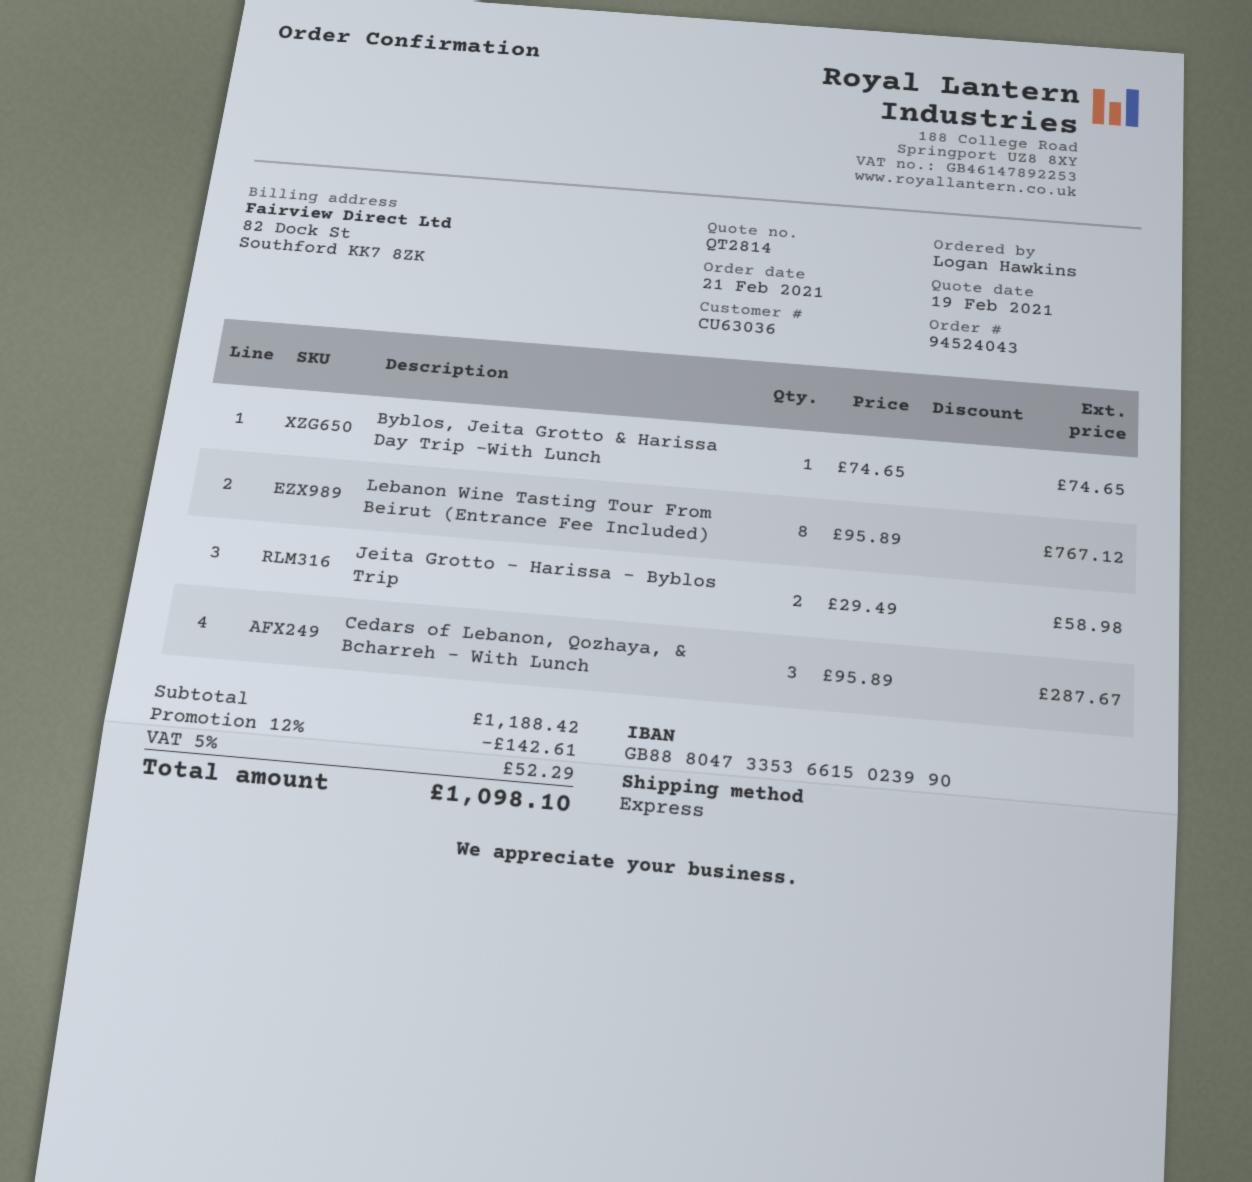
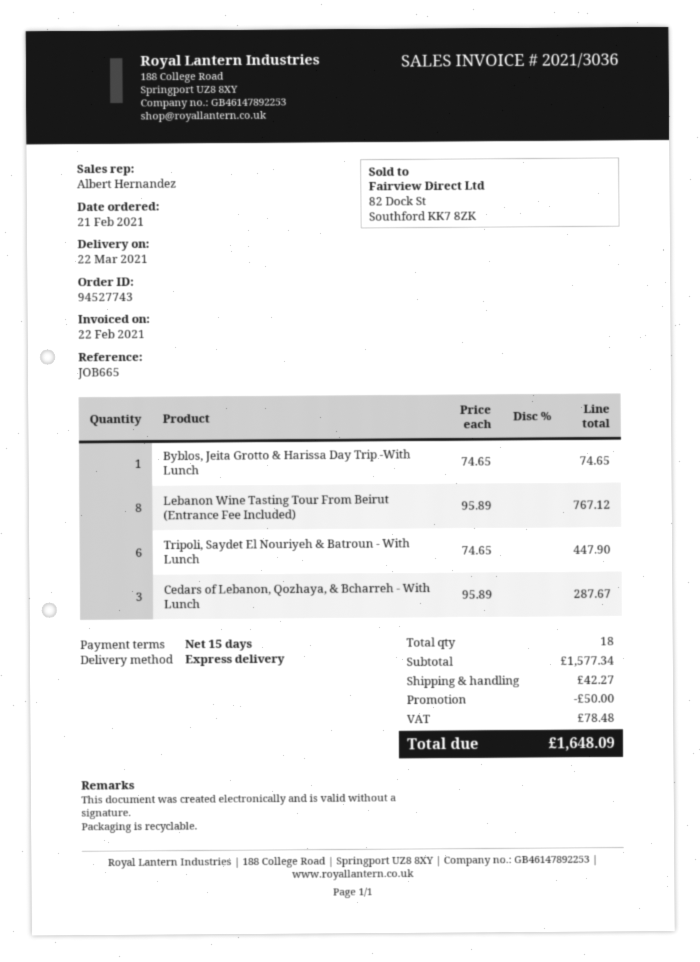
order number: 94524043 -> 94527743
Jeita Grotto - Harissa - Byblos Trip: 2 x 29.49 = 58.98 -> none
Tripoli, Saydet El Nouriyeh & Batroun - With Lunch: none -> 6 x 74.65 = 447.90
subtotal: 1188.42 -> 1577.34
discount: 142.61 -> 50.00
shipping: none -> 42.27
tax: 52.29 -> 78.48
total: 1098.10 -> 1648.09

